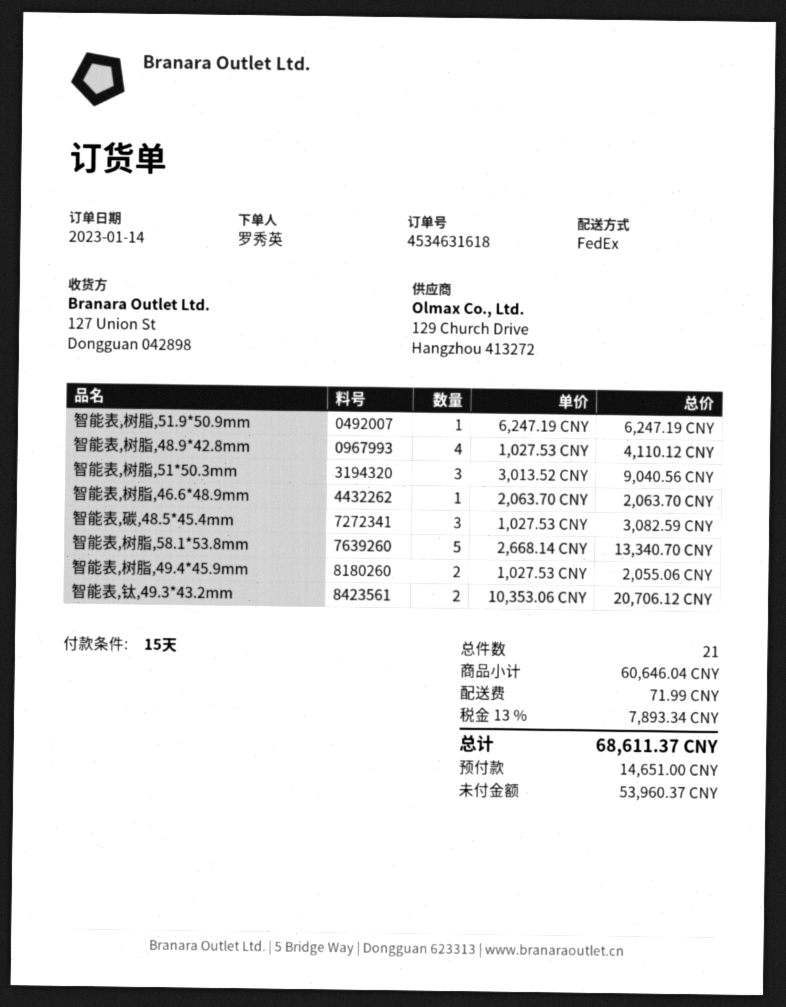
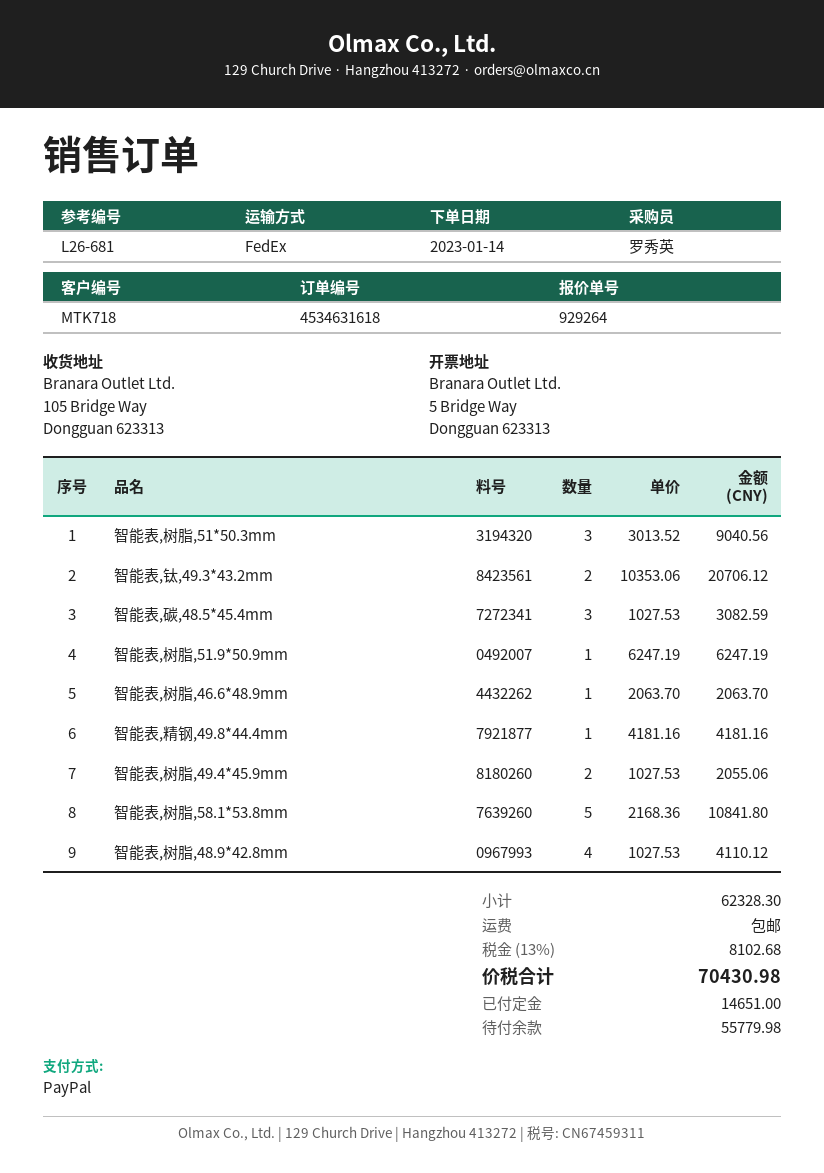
ship to: 127 Union St, Dongguan 042898 -> 105 Bridge Way, Dongguan 623313
智能表,树脂,58.1*53.8mm: 5 x 2668.14 = 13340.70 -> 5 x 2168.36 = 10841.80
智能表,精钢,49.8*44.4mm: none -> 1 x 4181.16 = 4181.16
subtotal: 60646.04 -> 62328.30
shipping: 71.99 -> 0.00
tax: 13% = 7893.34 -> 13% = 8102.68
total: 68611.37 -> 70430.98
balance: 53960.37 -> 55779.98

